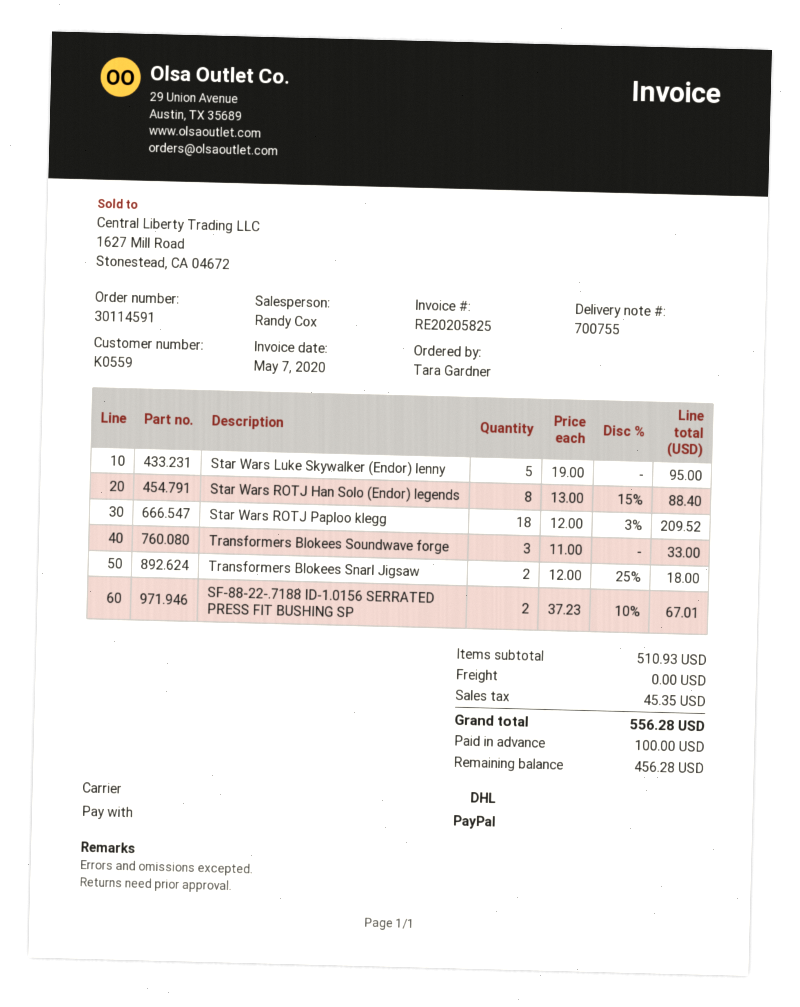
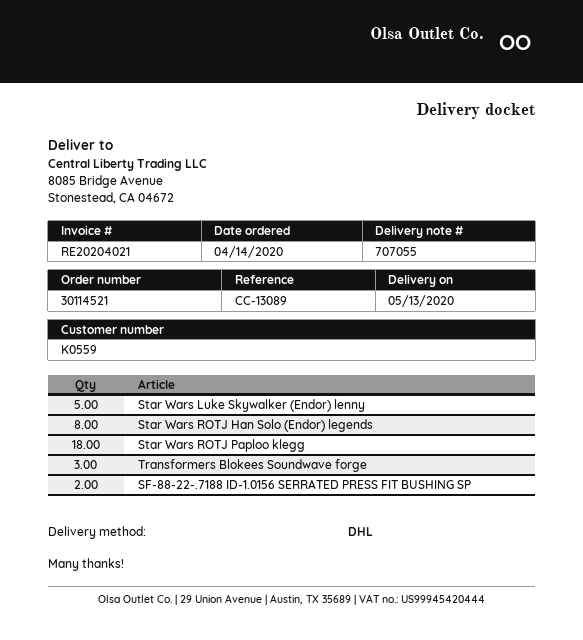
order number: 30114591 -> 30114521
delivery note number: 700755 -> 707055
invoice number: RE20205825 -> RE20204021
Transformers Blokees Snarl Jigsaw: 2 -> none

